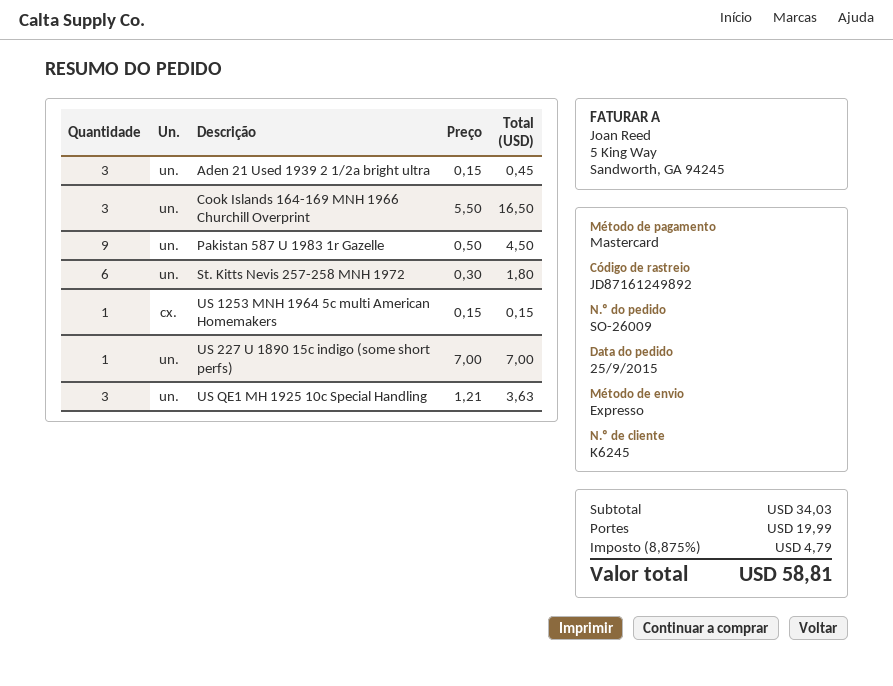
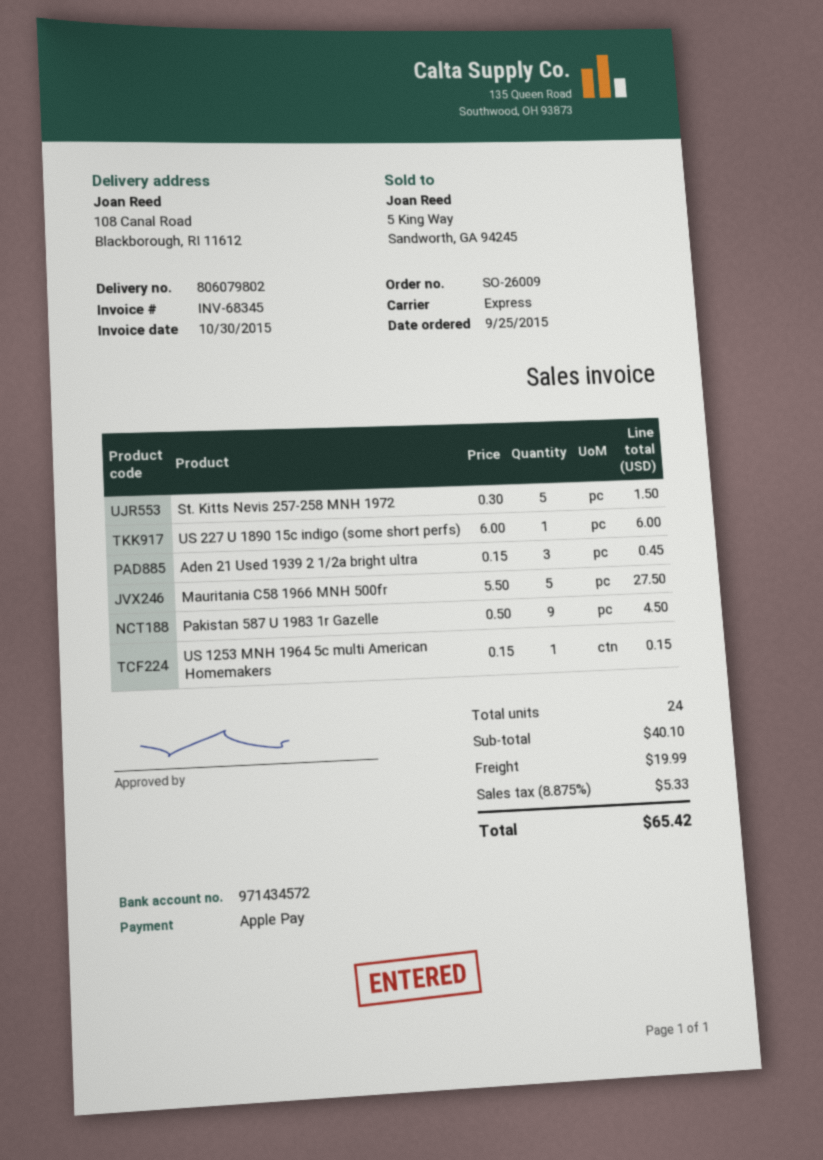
payment method: Mastercard -> Apple Pay
Cook Islands 164-169 MNH 1966 Churchill Overprint: 3 x 5.50 = 16.50 -> none
St. Kitts Nevis 257-258 MNH 1972: 6 x 0.30 = 1.80 -> 5 x 0.30 = 1.50
US 227 U 1890 15c indigo (some short perfs): 1 x 7.00 = 7.00 -> 1 x 6.00 = 6.00
US QE1 MH 1925 10c Special Handling: 3 x 1.21 = 3.63 -> none
Mauritania C58 1966 MNH 500fr: none -> 5 x 5.50 = 27.50
subtotal: 34.03 -> 40.10
tax: 8.875% = 4.79 -> 8.875% = 5.33
total: 58.81 -> 65.42

